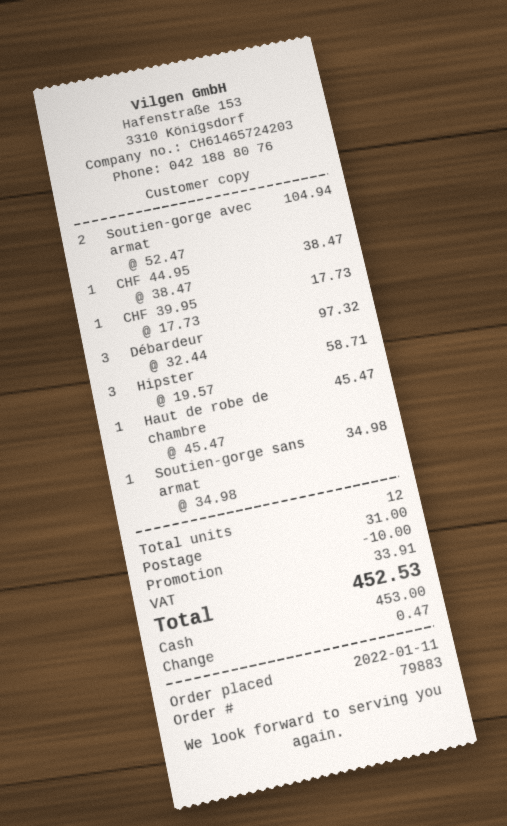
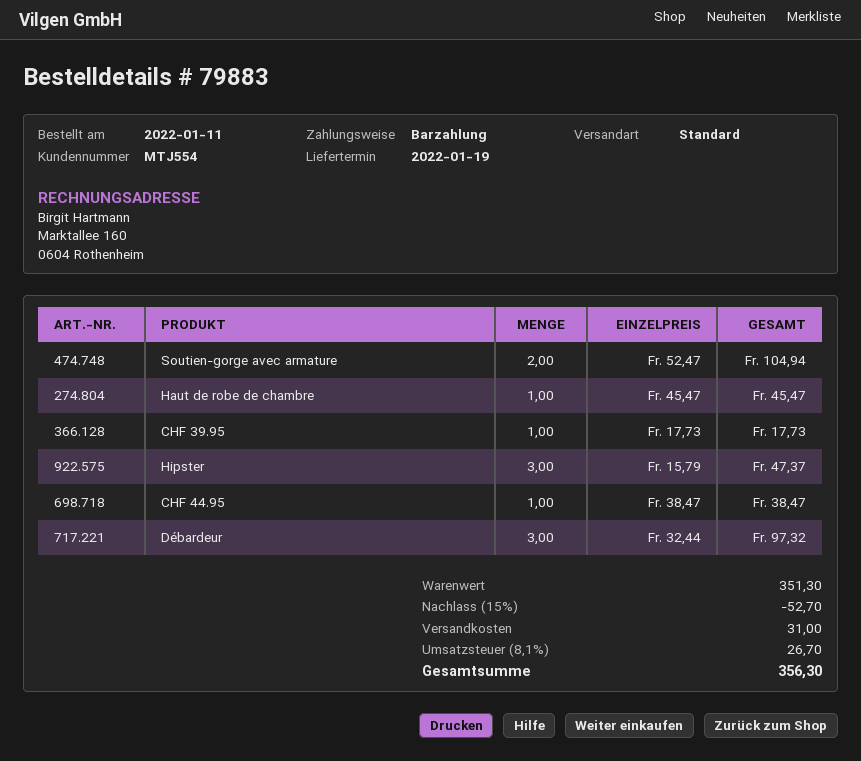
Hipster: 3 x 19.57 = 58.71 -> 3 x 15.79 = 47.37
Soutien-gorge sans armat: 1 x 34.98 = 34.98 -> none
discount: 10.00 -> 52.70
tax: 33.91 -> 26.70
total: 452.53 -> 356.30

